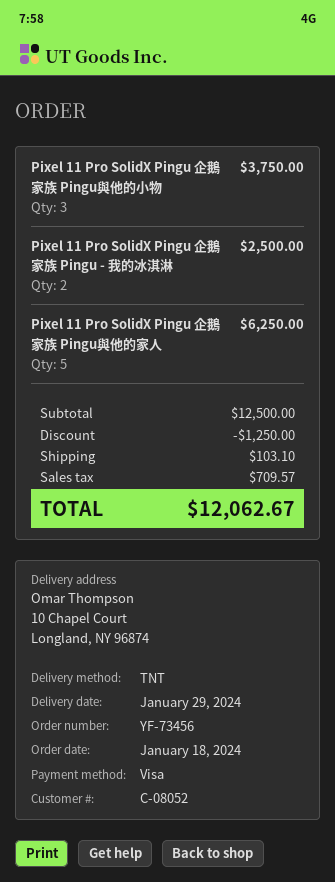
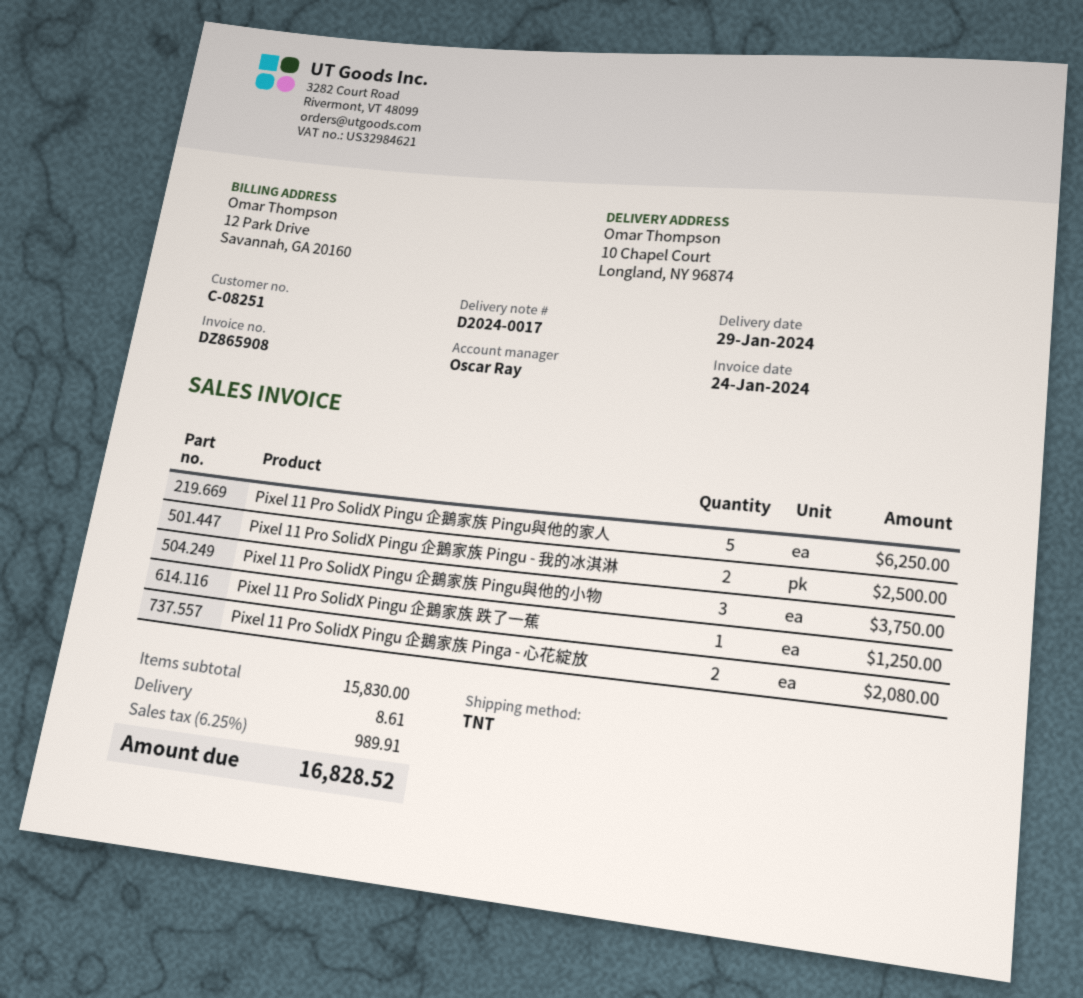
customer number: C-08052 -> C-08251
Pixel 11 Pro SolidX Pingu 企鵝家族 跌了一蕉: none -> 1 for 1250.00
Pixel 11 Pro SolidX Pingu 企鵝家族 Pinga - 心花綻放: none -> 2 for 2080.00
subtotal: 12500.00 -> 15830.00
discount: 1250.00 -> none
shipping: 103.10 -> 8.61
tax: 709.57 -> 989.91
total: 12062.67 -> 16828.52

